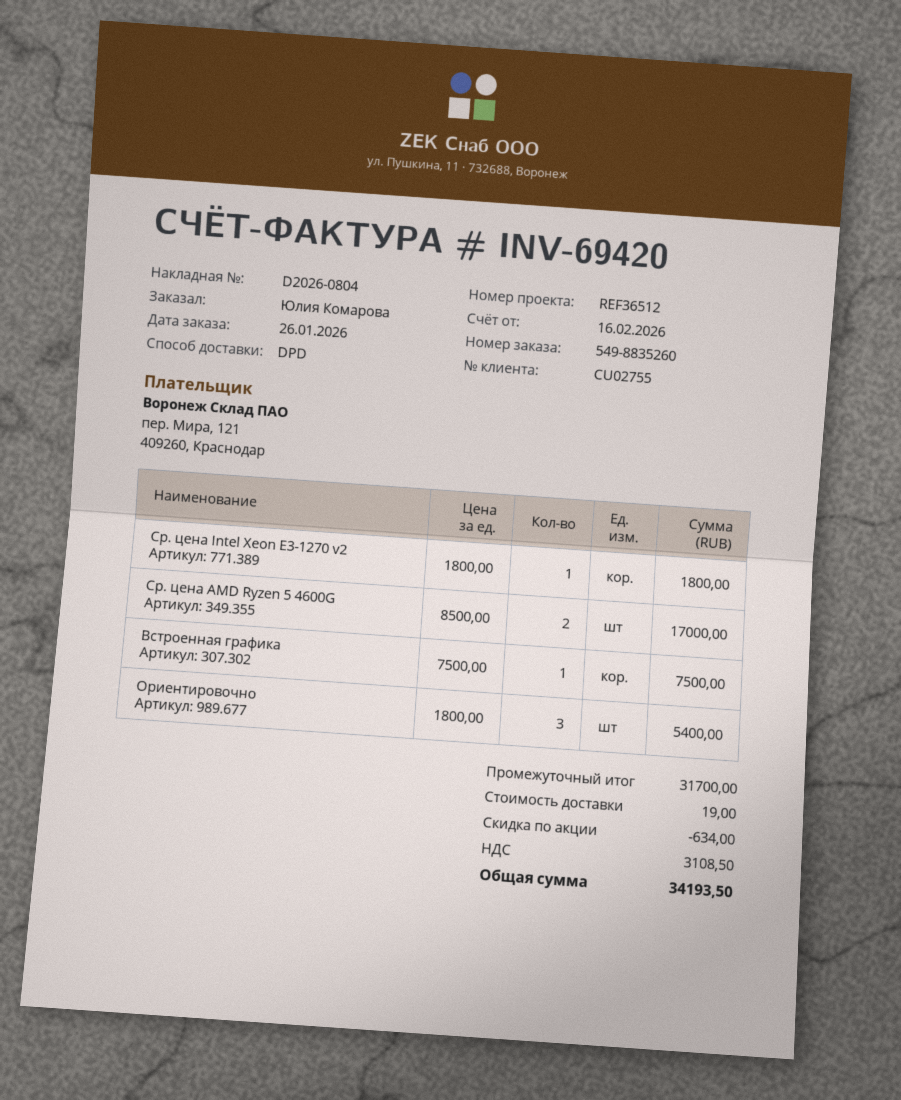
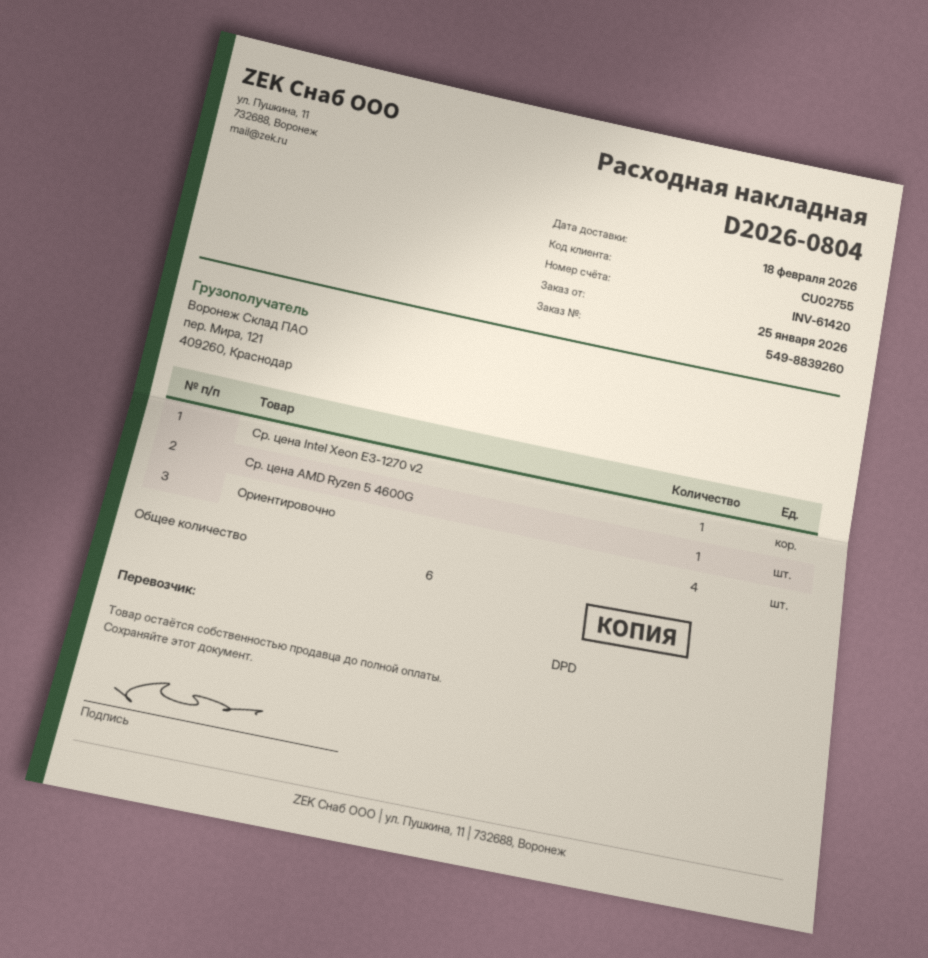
order number: 549-8835260 -> 549-8839260
order date: 2026-01-26 -> 2026-01-25
invoice number: INV-69420 -> INV-61420
Ср. цена AMD Ryzen 5 4600G: 2 -> 1
Встроенная графика: 1 -> none
Ориентировочно: 3 -> 4

